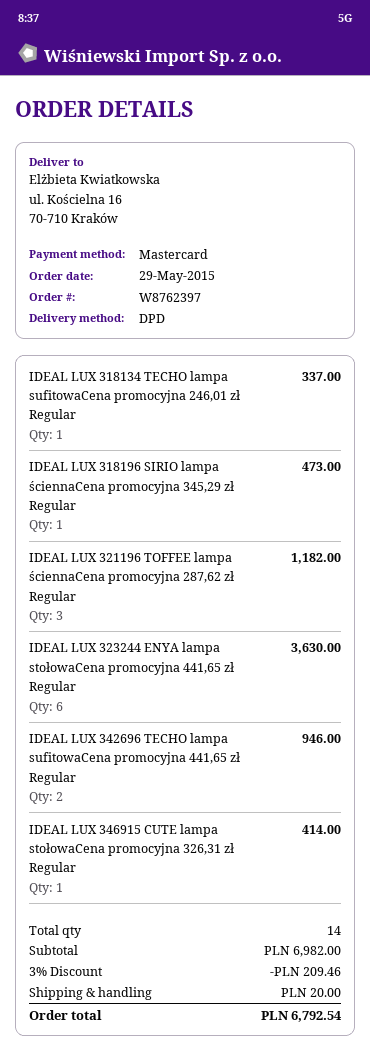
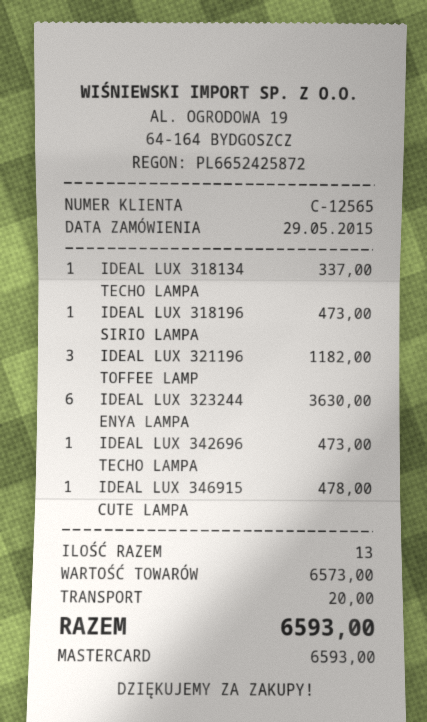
IDEAL LUX 342696 TECHO lampa sufitowaCena promocyjna 441,65 zł Regular: 2 for 946.00 -> 1 for 473.00
IDEAL LUX 346915 CUTE lampa stołowaCena promocyjna 326,31 zł Regular: 1 for 414.00 -> 1 for 478.00
total quantity: 14 -> 13
subtotal: 6982.00 -> 6573.00
discount: 3% = 209.46 -> none
total: 6792.54 -> 6593.00

